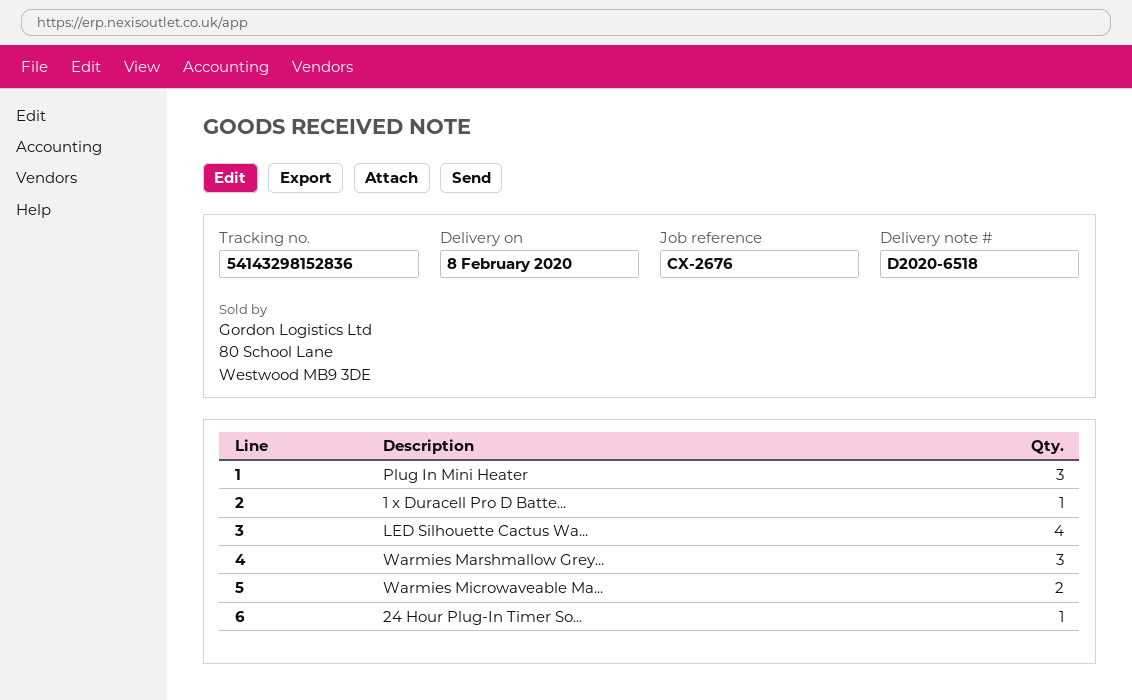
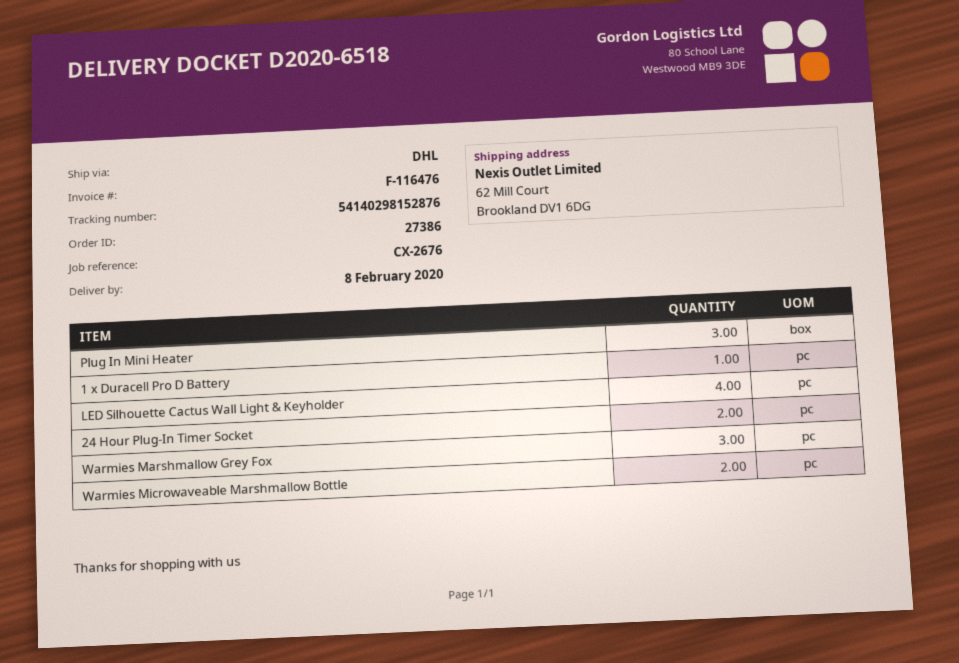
tracking number: 54143298152836 -> 54140298152876
24 Hour Plug-In Timer So...: 1 -> 2

